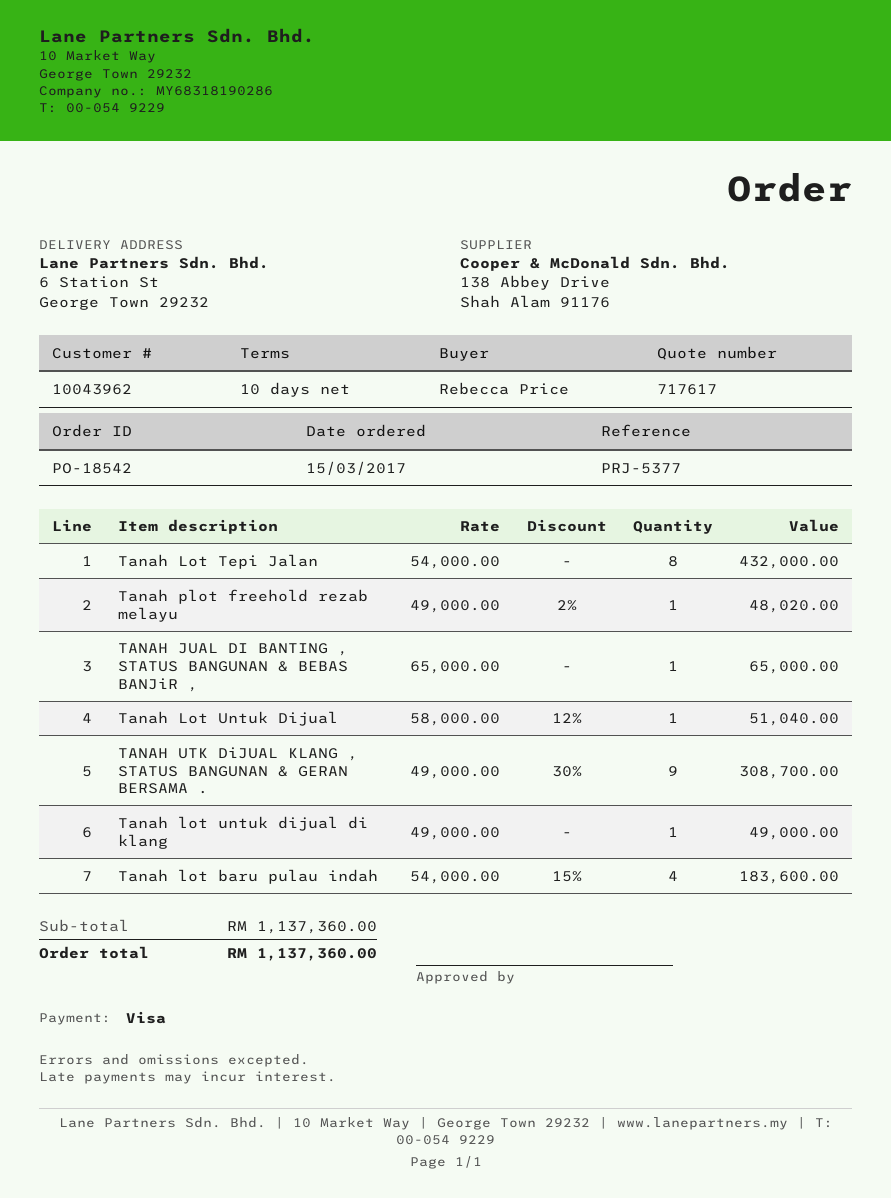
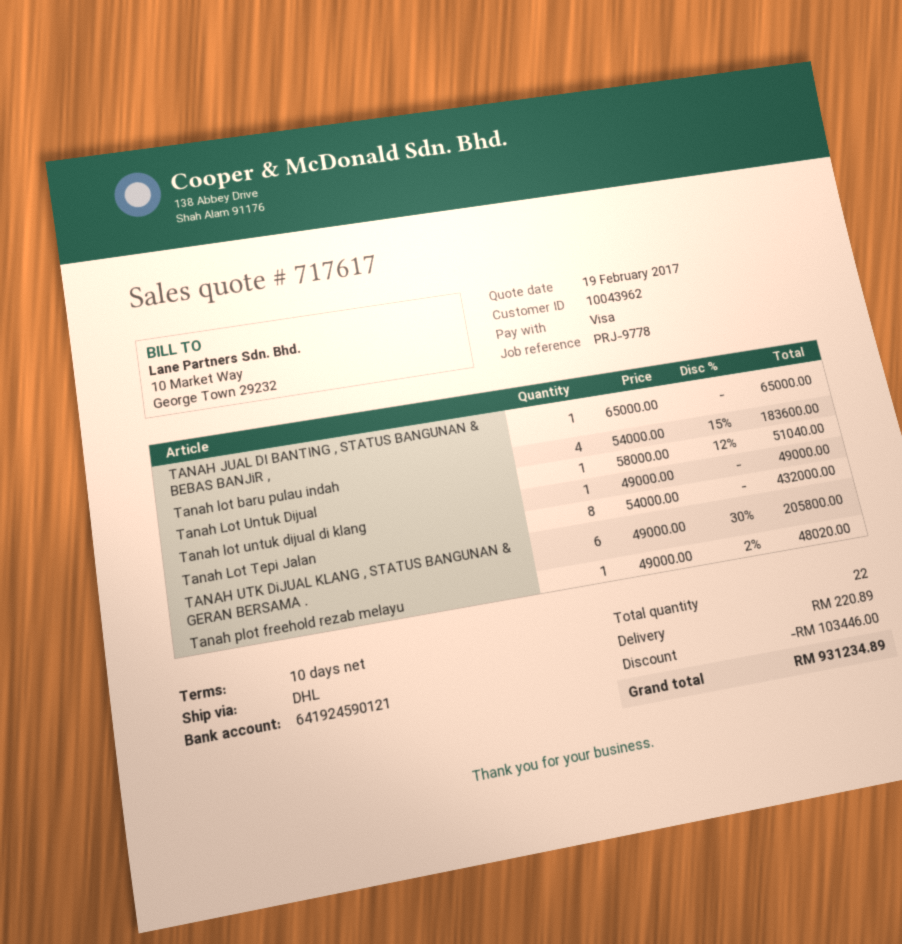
reference: PRJ-5377 -> PRJ-9778
TANAH UTK DiJUAL KLANG , STATUS BANGUNAN & GERAN BERSAMA .: 9 x 49000.00 - 30% = 308700.00 -> 6 x 49000.00 - 30% = 205800.00
discount: none -> 103446.00
shipping: none -> 220.89
total: 1137360.00 -> 931234.89

